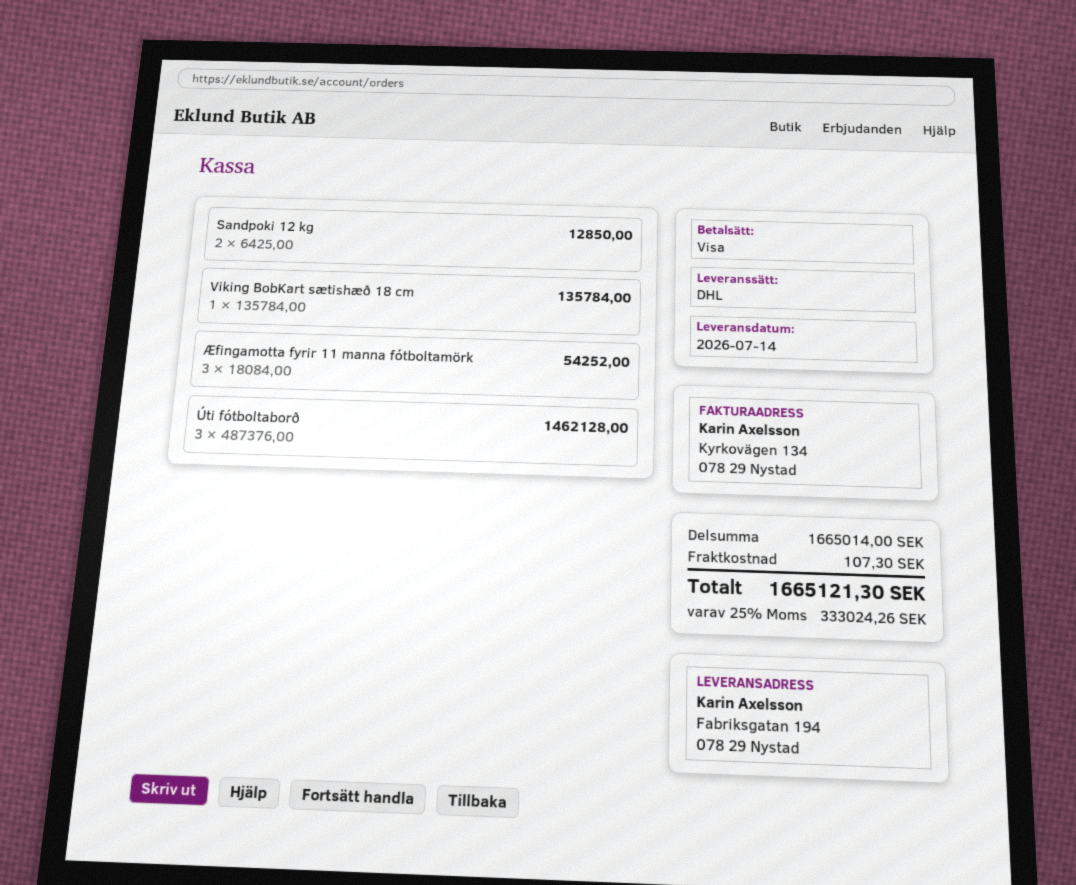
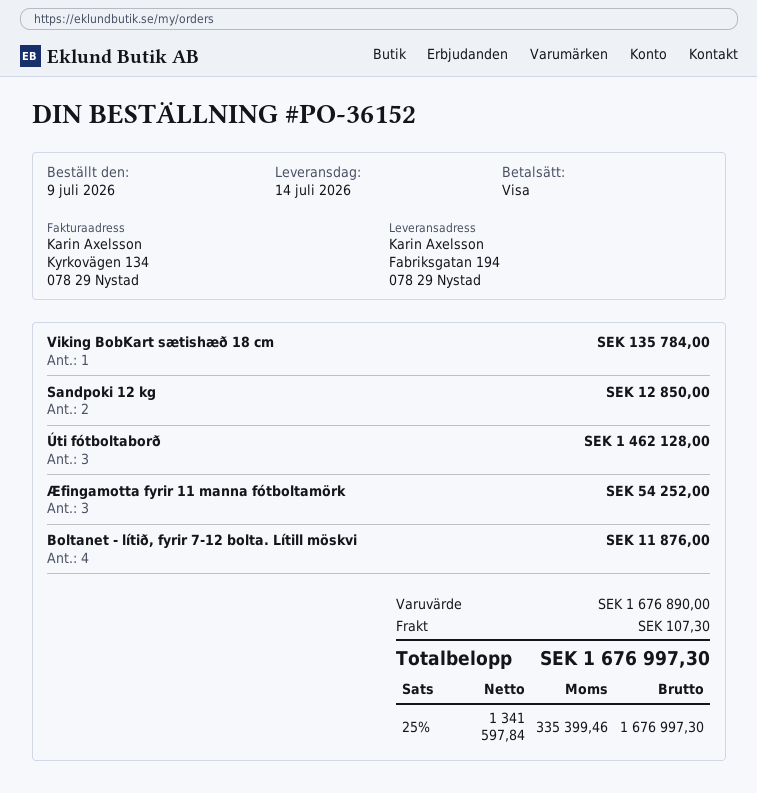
Boltanet - lítið, fyrir 7-12 bolta. Lítill möskvi: none -> 4 for 11876.00
subtotal: 1665014.00 -> 1676890.00
tax: 25% = 333024.26 -> 25% = 335399.46
total: 1665121.30 -> 1676997.30

